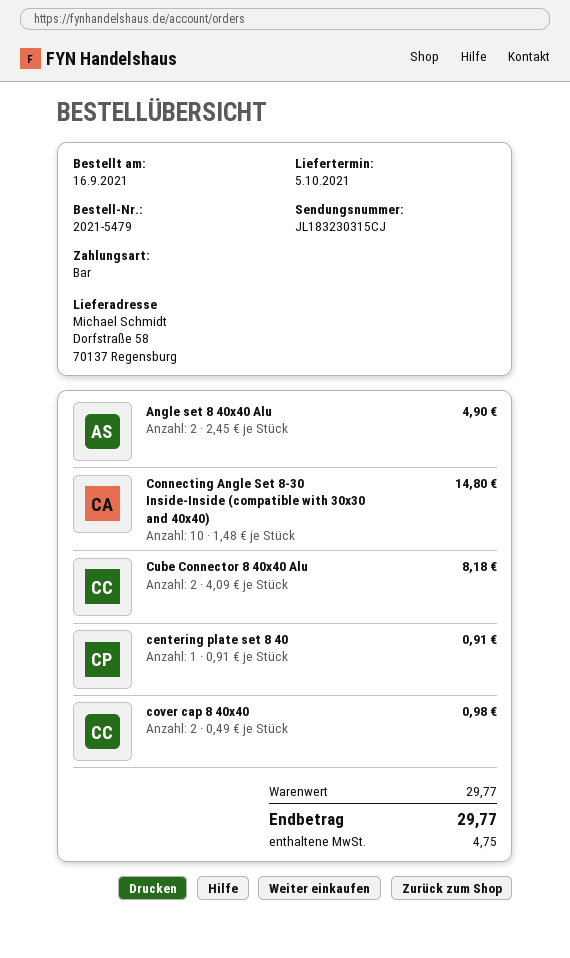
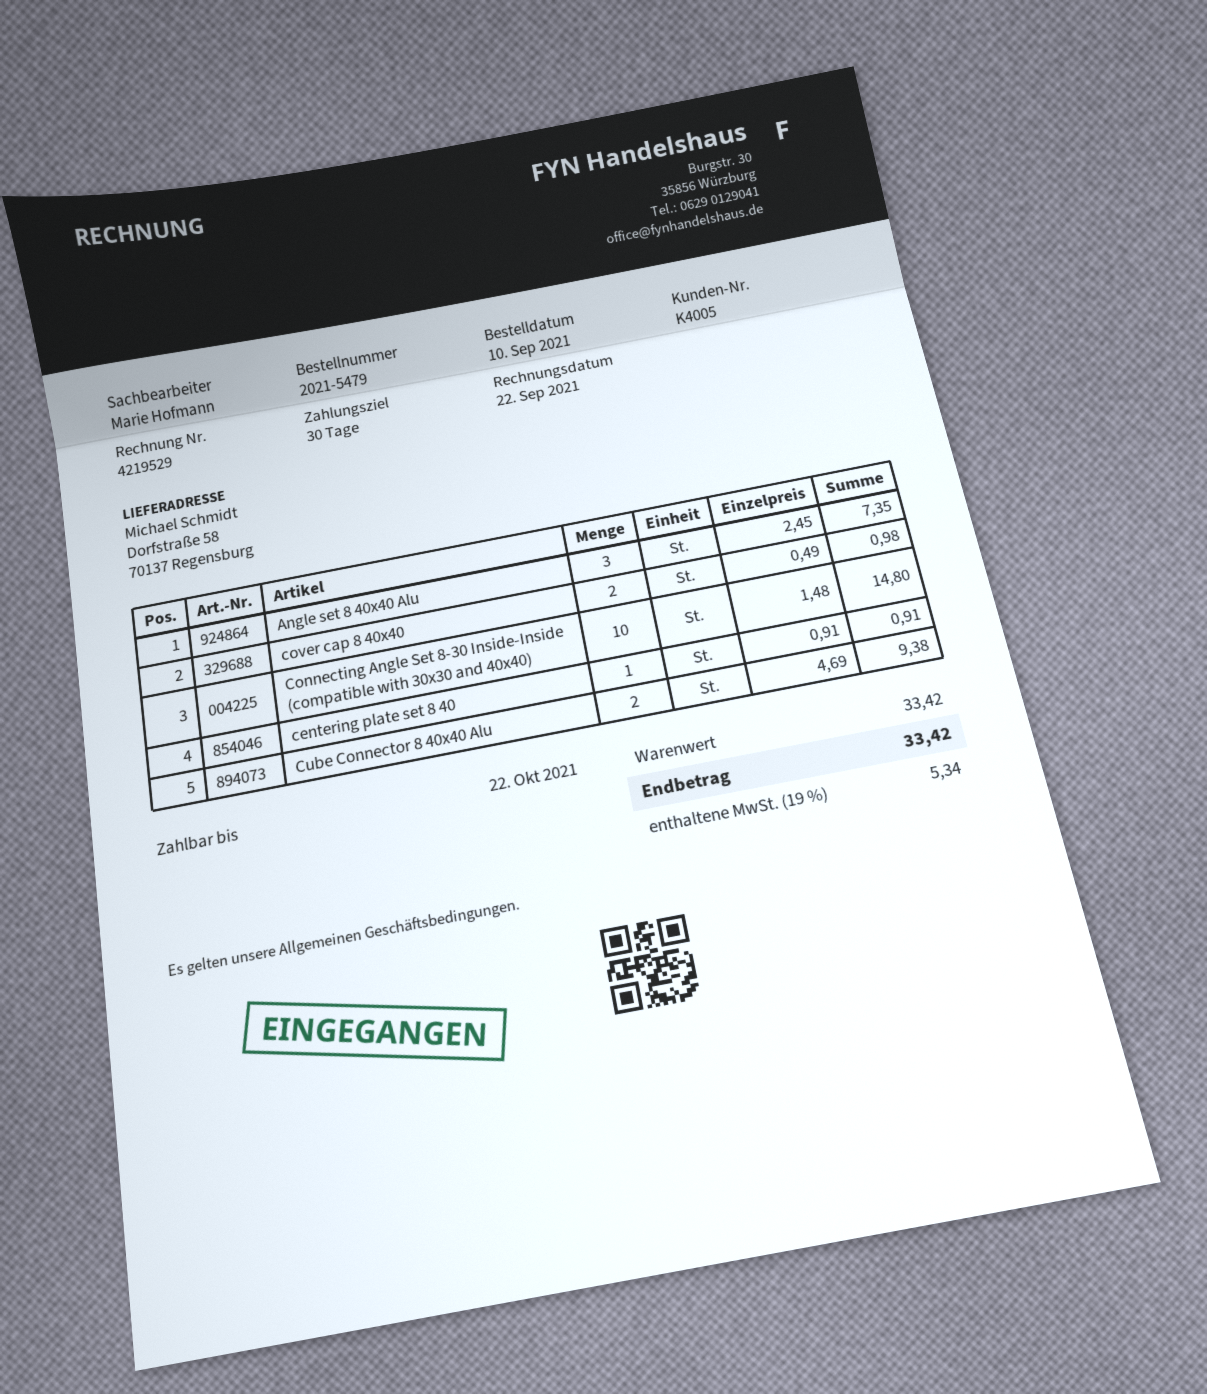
order date: 2021-09-16 -> 2021-09-10
Angle set 8 40x40 Alu: 2 x 2.45 = 4.90 -> 3 x 2.45 = 7.35
Cube Connector 8 40x40 Alu: 2 x 4.09 = 8.18 -> 2 x 4.69 = 9.38
subtotal: 29.77 -> 33.42
tax: 4.75 -> 5.34
total: 29.77 -> 33.42

